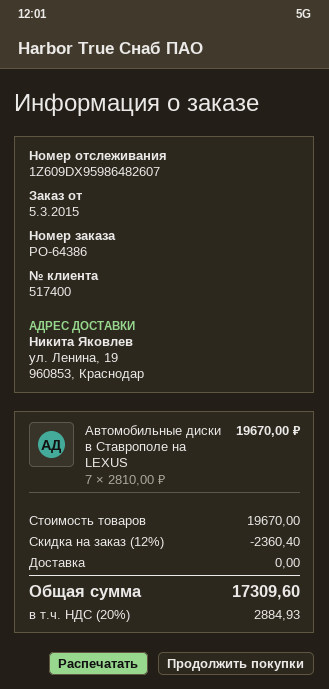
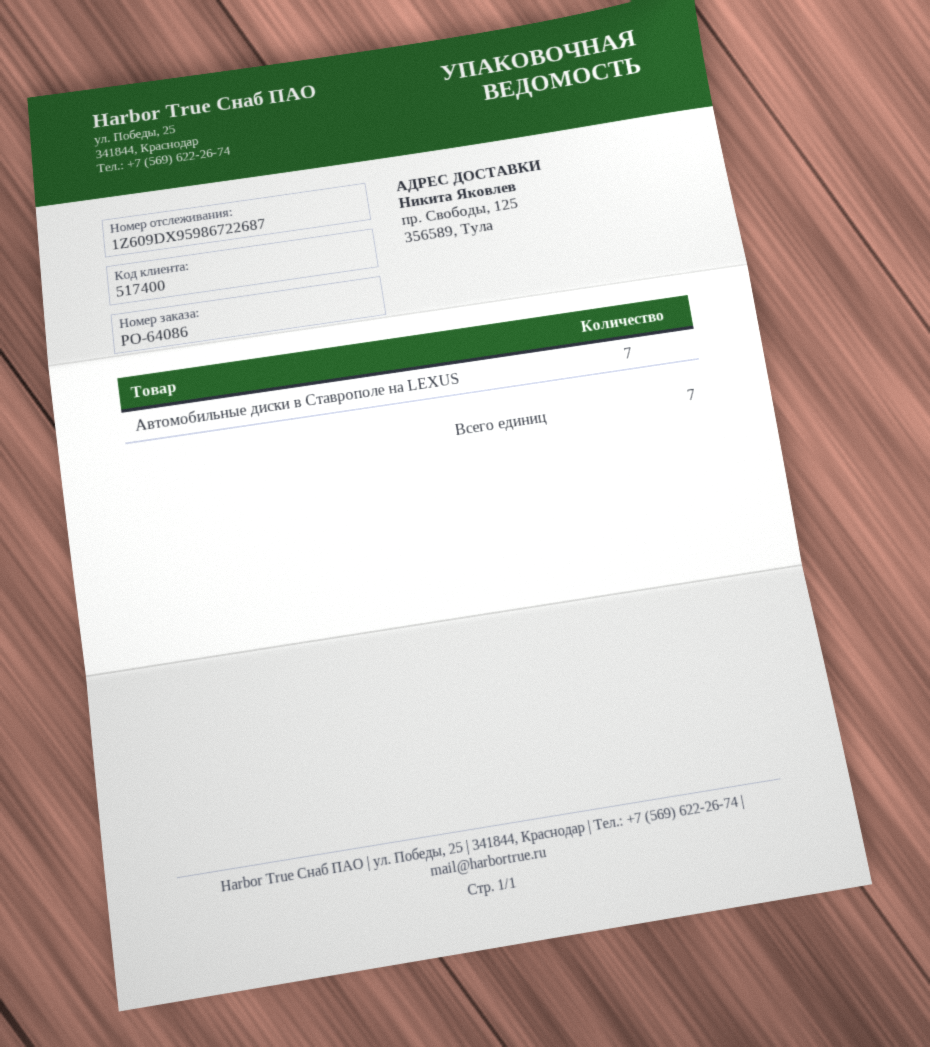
order number: PO-64386 -> PO-64086
tracking number: 1Z609DX95986482607 -> 1Z609DX95986722687
ship to: ул. Ленина, 19, 960853, Краснодар -> пр. Свободы, 125, 356589, Тула

